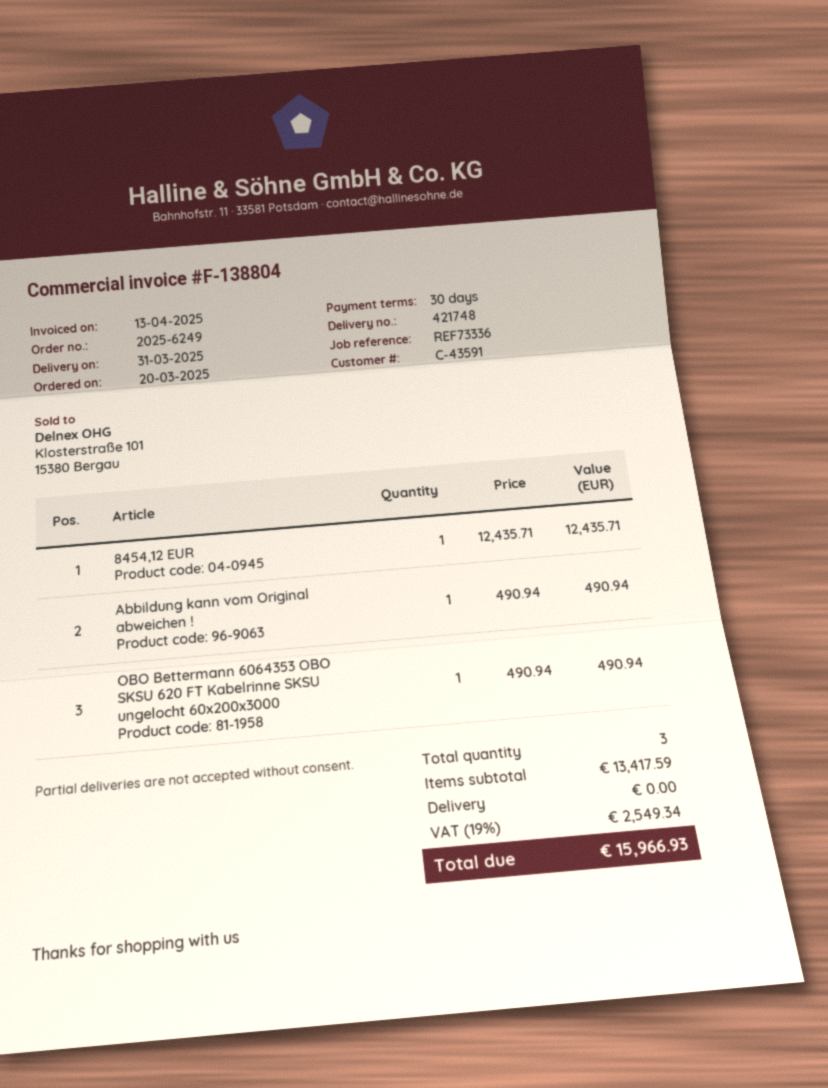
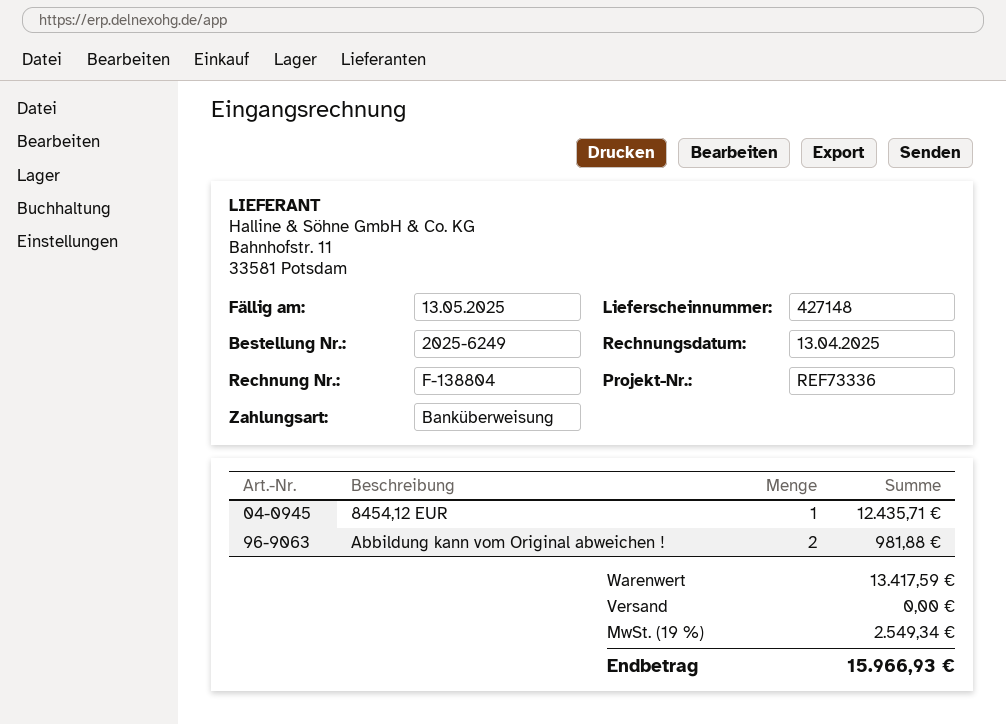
delivery note number: 421748 -> 427148
Abbildung kann vom Original abweichen !: 1 for 490.94 -> 2 for 981.88
OBO Bettermann 6064353 OBO SKSU 620 FT Kabelrinne SKSU ungelocht 60x200x3000: 1 for 490.94 -> none

